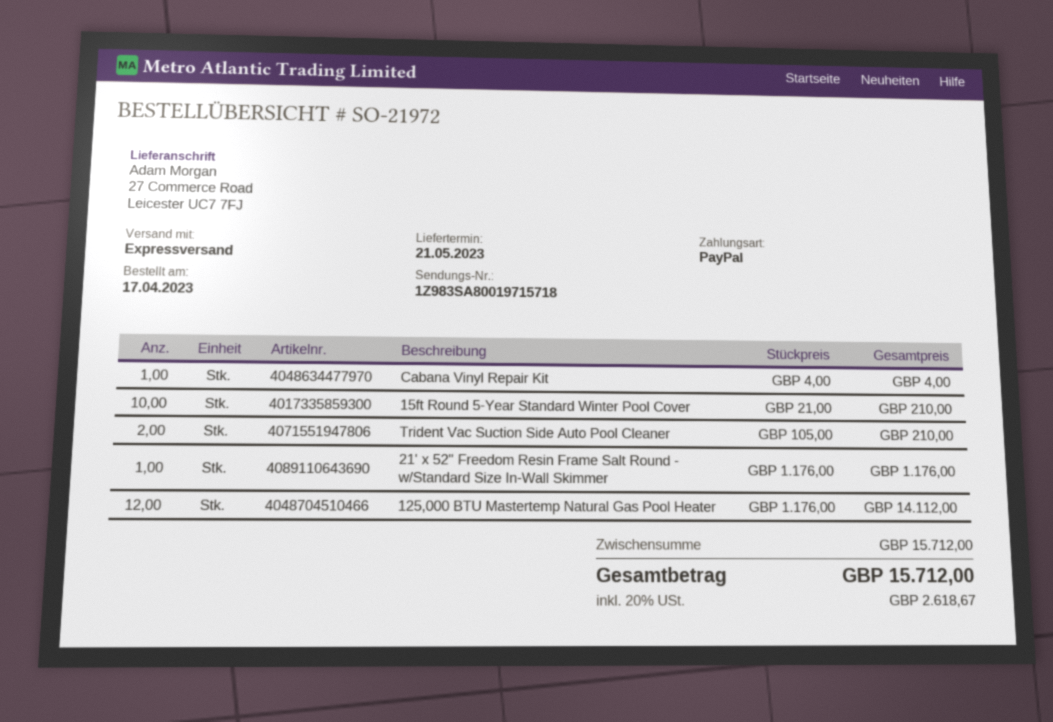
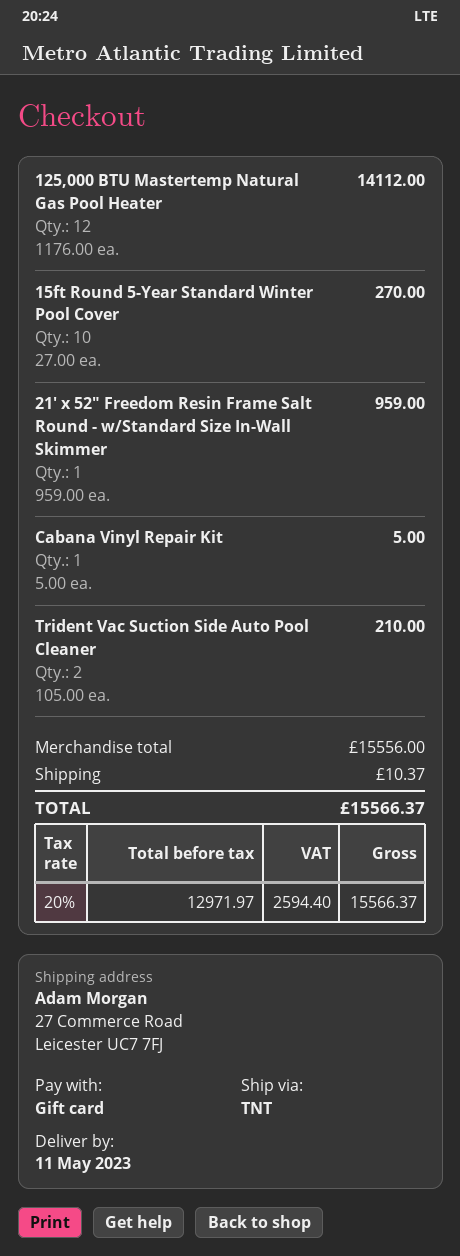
delivery date: 2023-05-21 -> 2023-05-11
payment method: PayPal -> gift card
shipping method: express -> TNT
Cabana Vinyl Repair Kit: 1 x 4.00 = 4.00 -> 1 x 5.00 = 5.00
15ft Round 5-Year Standard Winter Pool Cover: 10 x 21.00 = 210.00 -> 10 x 27.00 = 270.00
21' x 52" Freedom Resin Frame Salt Round - w/Standard Size In-Wall Skimmer: 1 x 1176.00 = 1176.00 -> 1 x 959.00 = 959.00
subtotal: 15712.00 -> 15556.00
shipping: none -> 10.37
tax: 20% = 2618.67 -> 20% = 2594.40
total: 15712.00 -> 15566.37

